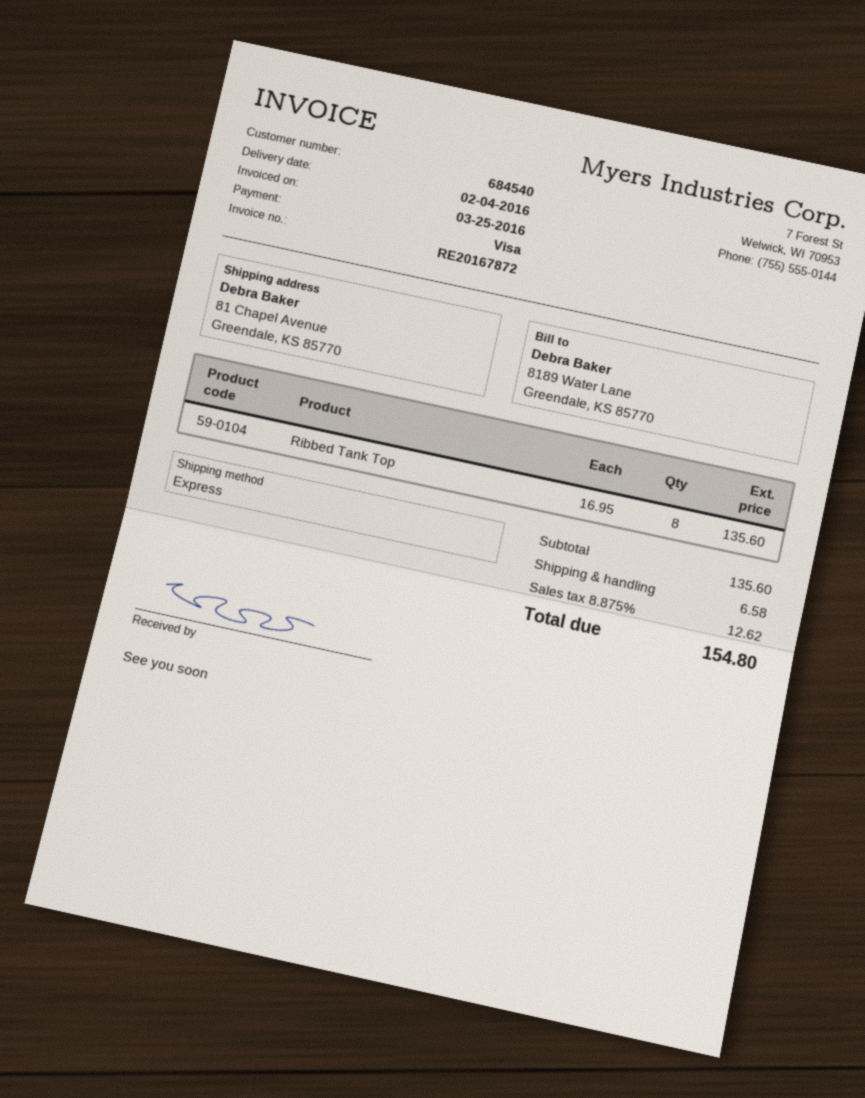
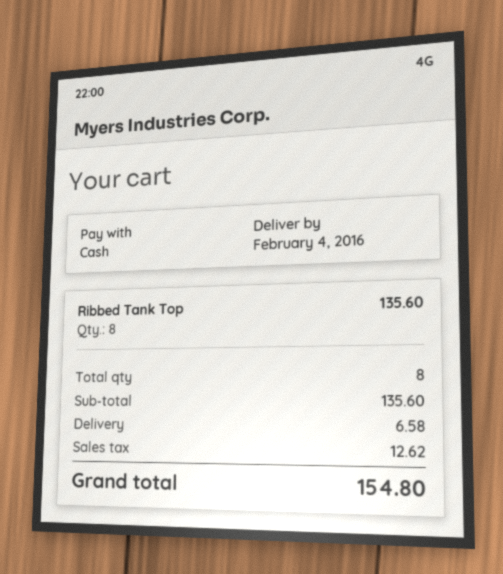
payment method: Visa -> cash

